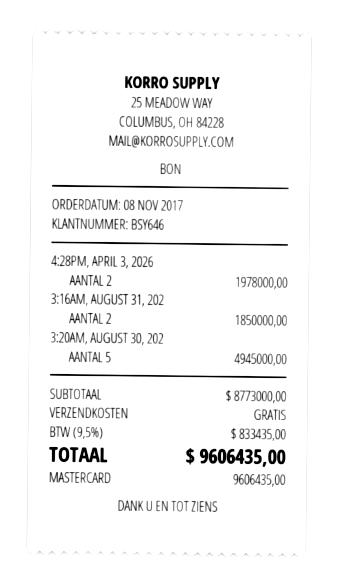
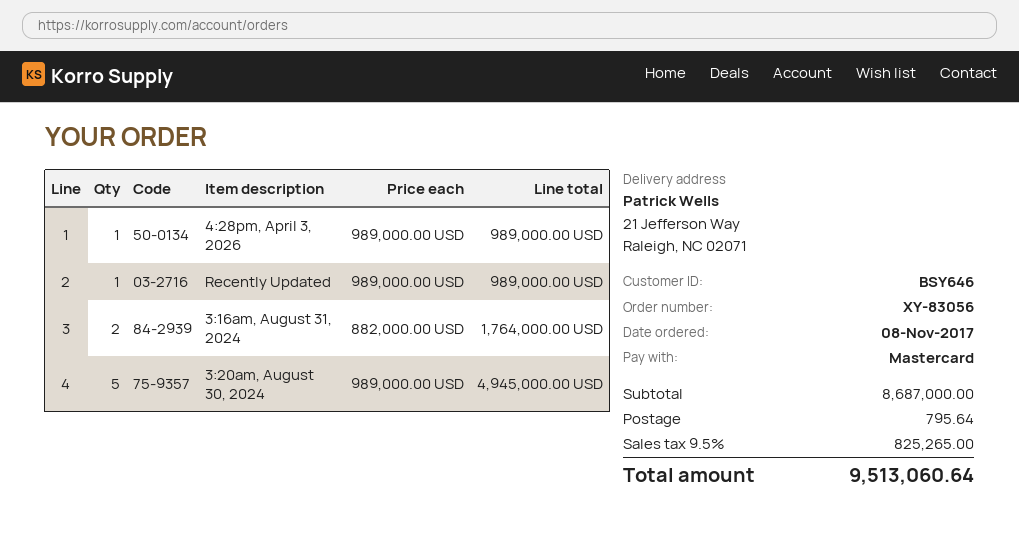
4:28PM, APRIL 3, 2026: 2 for 1978000.00 -> 1 for 989000.00
3:16AM, AUGUST 31, 202: 2 for 1850000.00 -> 2 for 1764000.00
Recently Updated: none -> 1 for 989000.00
subtotal: 8773000.00 -> 8687000.00
shipping: 0.00 -> 795.64
tax: 9.5% = 833435.00 -> 9.5% = 825265.00
total: 9606435.00 -> 9513060.64

